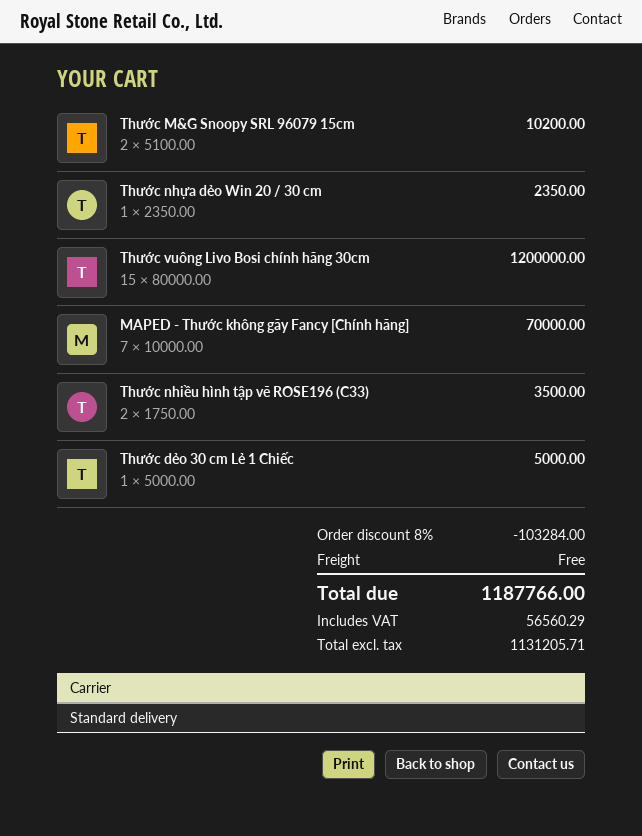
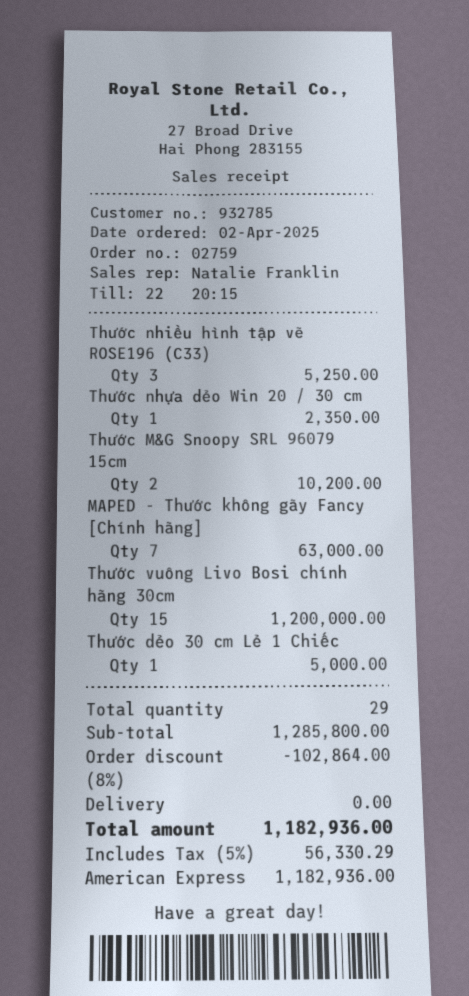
MAPED - Thước không gãy Fancy [Chính hãng]: 7 for 70000.00 -> 7 for 63000.00
Thước nhiều hình tập vẽ ROSE196 (C33): 2 for 3500.00 -> 3 for 5250.00
discount: 8% = 103284.00 -> 8% = 102864.00
tax: 56560.29 -> 56330.29
total: 1187766.00 -> 1182936.00

